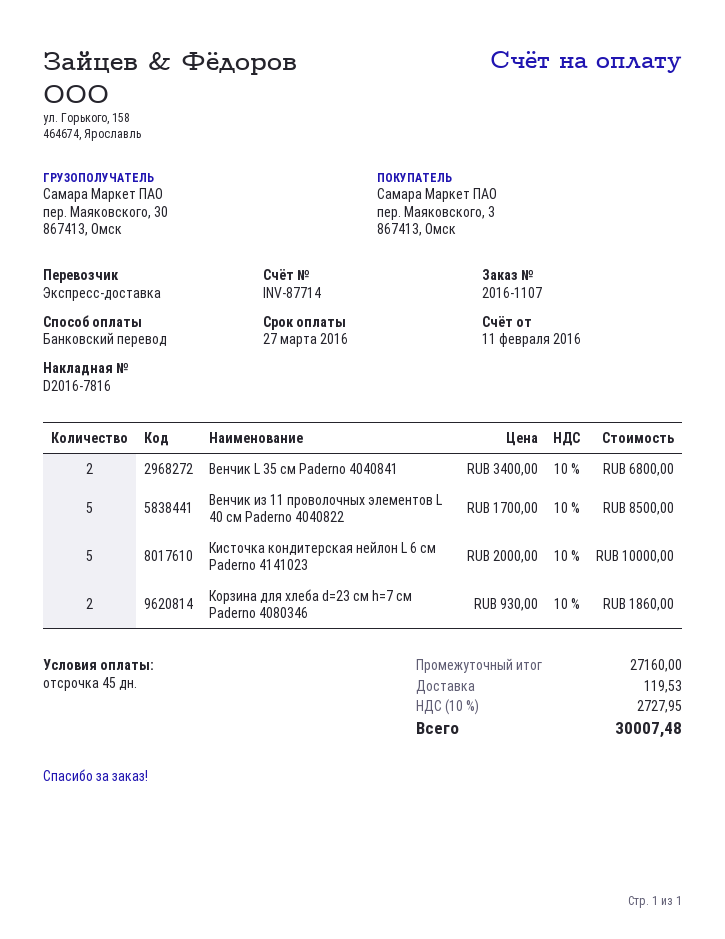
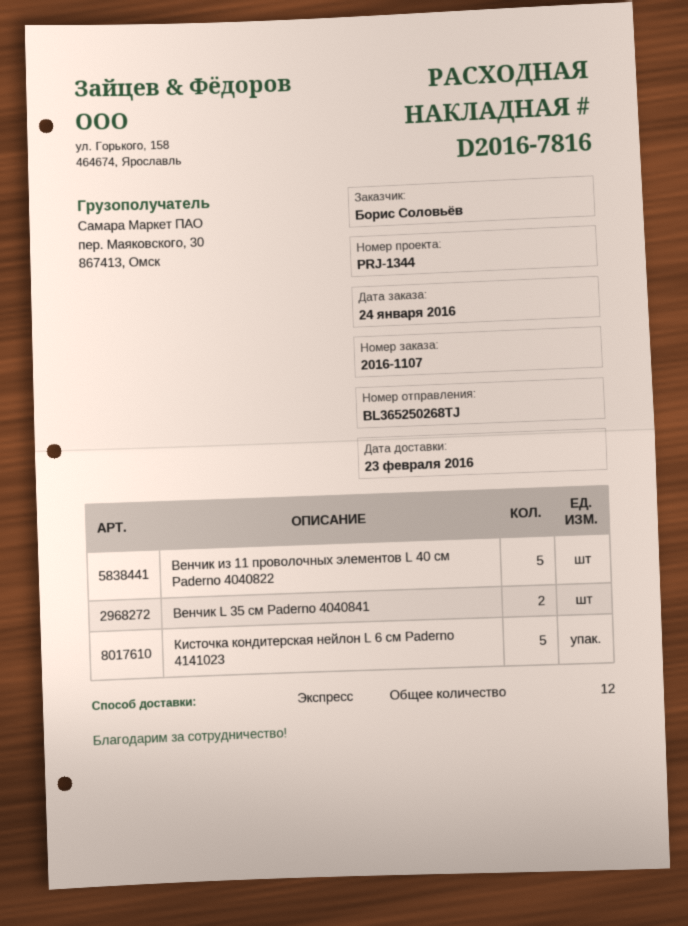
Корзина для хлеба d=23 см h=7 см Paderno 4080346: 2 -> none

